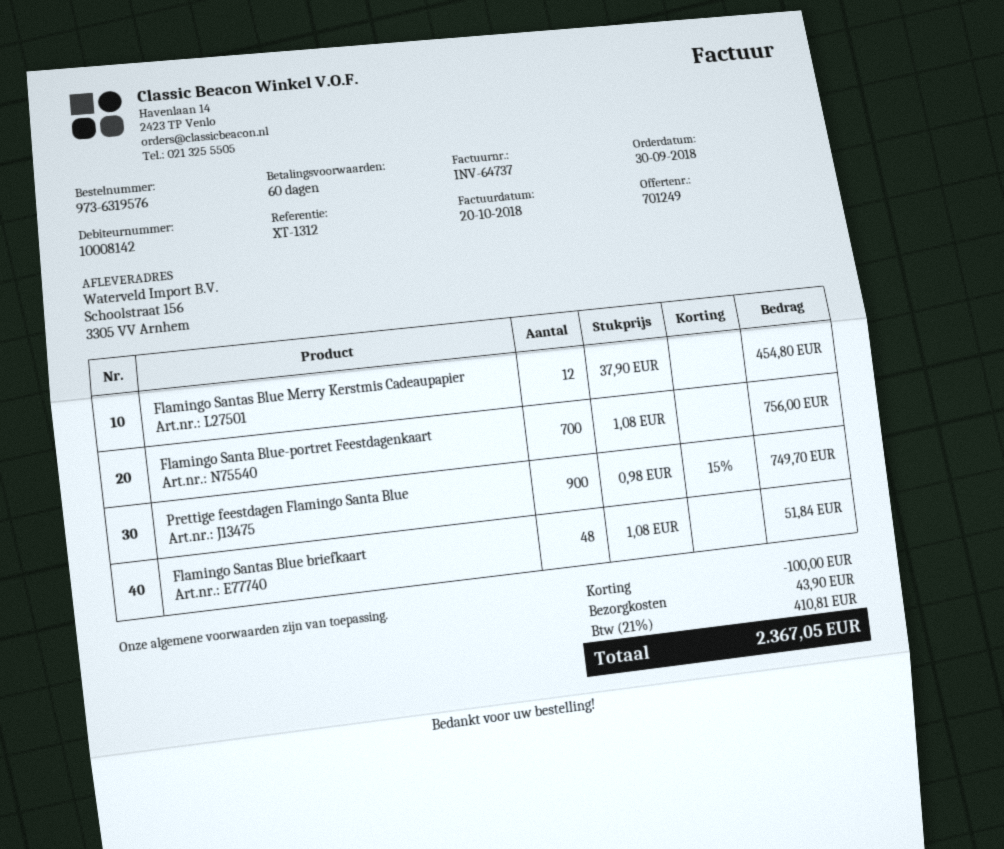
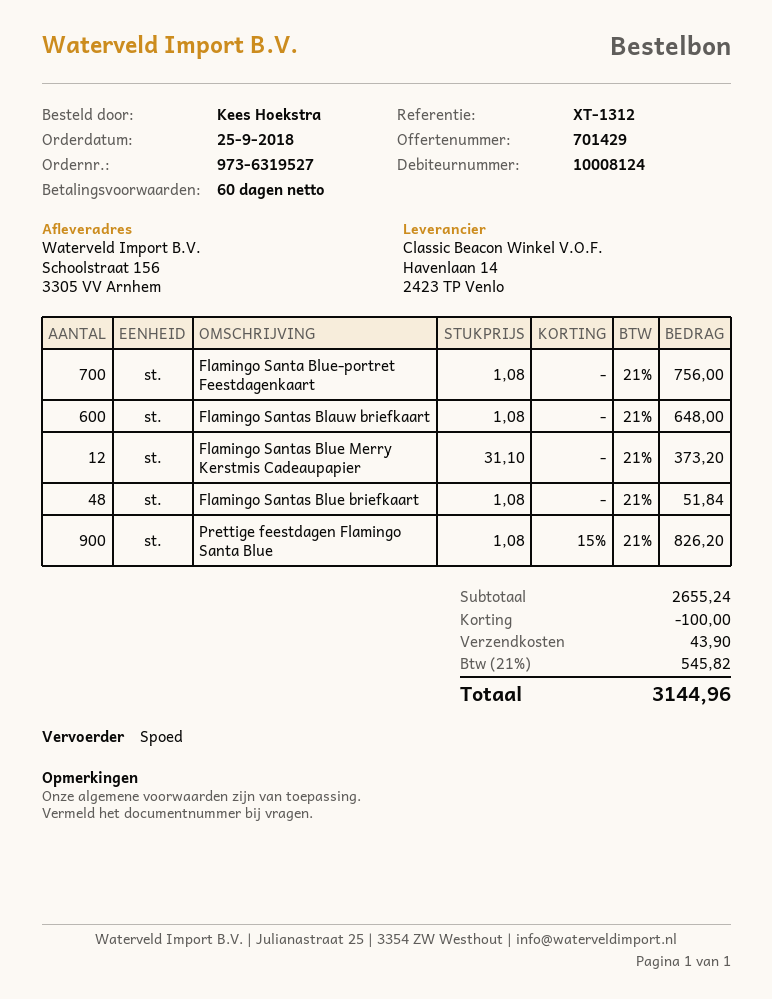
quote number: 701249 -> 701429
order number: 973-6319576 -> 973-6319527
order date: 2018-09-30 -> 2018-09-25
customer number: 10008142 -> 10008124
Flamingo Santas Blue Merry Kerstmis Cadeaupapier: 12 x 37.90 = 454.80 -> 12 x 31.10 = 373.20
Prettige feestdagen Flamingo Santa Blue: 900 x 0.98 - 15% = 749.70 -> 900 x 1.08 - 15% = 826.20
Flamingo Santas Blauw briefkaart: none -> 600 x 1.08 = 648.00
tax: 21% = 410.81 -> 21% = 545.82
total: 2367.05 -> 3144.96

